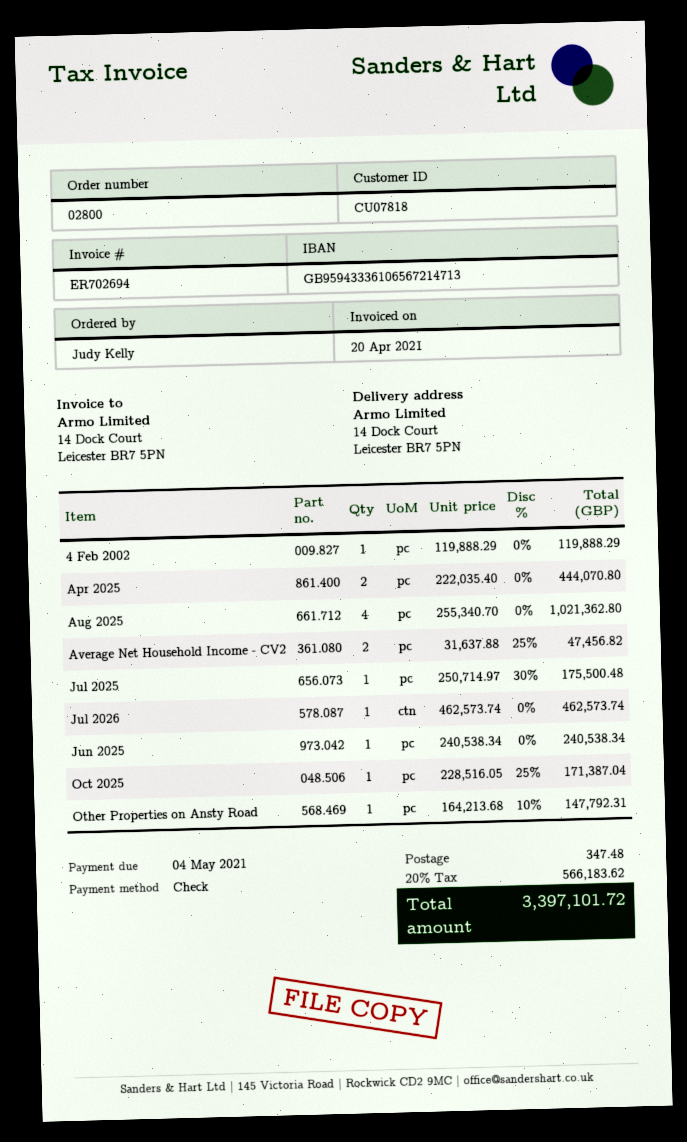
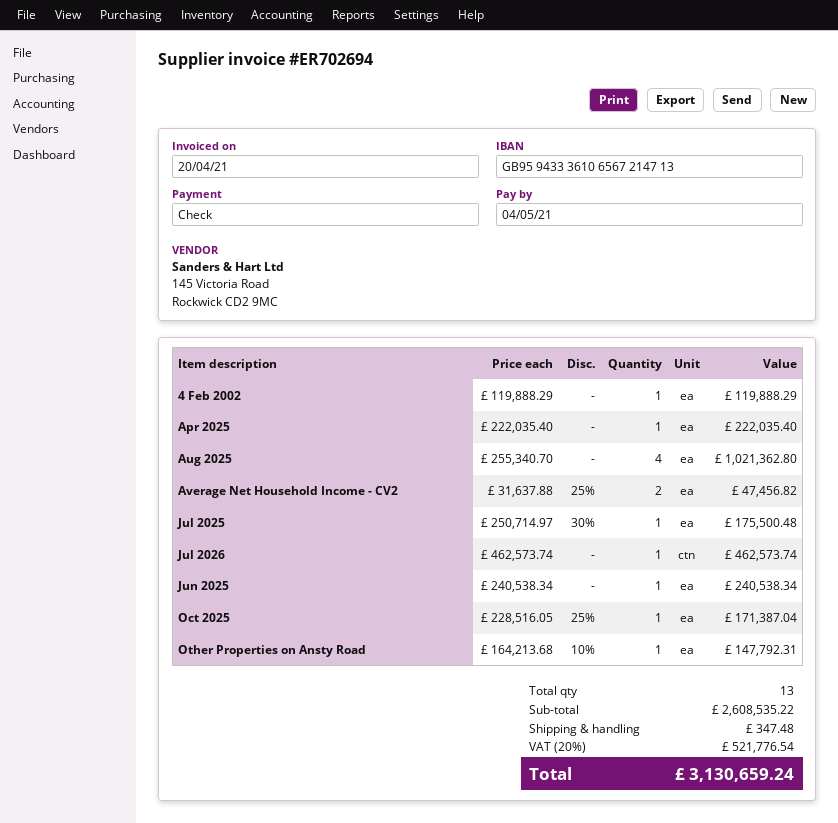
Apr 2025: 2 x 222035.40 = 444070.80 -> 1 x 222035.40 = 222035.40
tax: 20% = 566183.62 -> 20% = 521776.54
total: 3397101.72 -> 3130659.24

